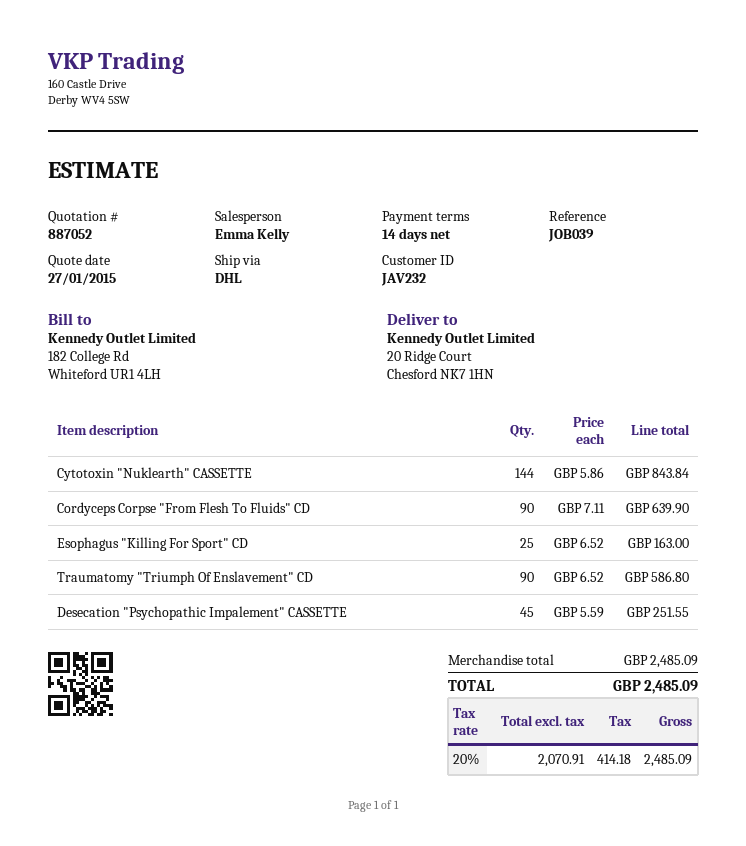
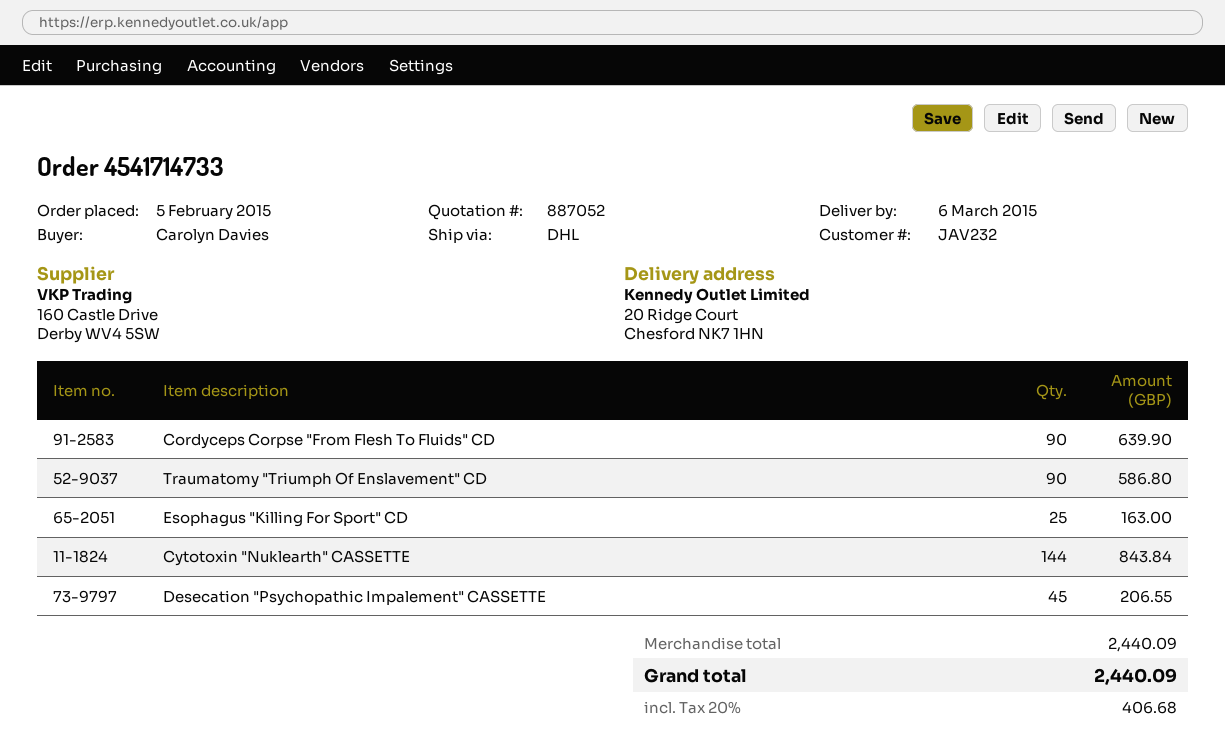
Desecation "Psychopathic Impalement" CASSETTE: 45 for 251.55 -> 45 for 206.55
subtotal: 2485.09 -> 2440.09
tax: 20% = 414.18 -> 20% = 406.68
total: 2485.09 -> 2440.09

